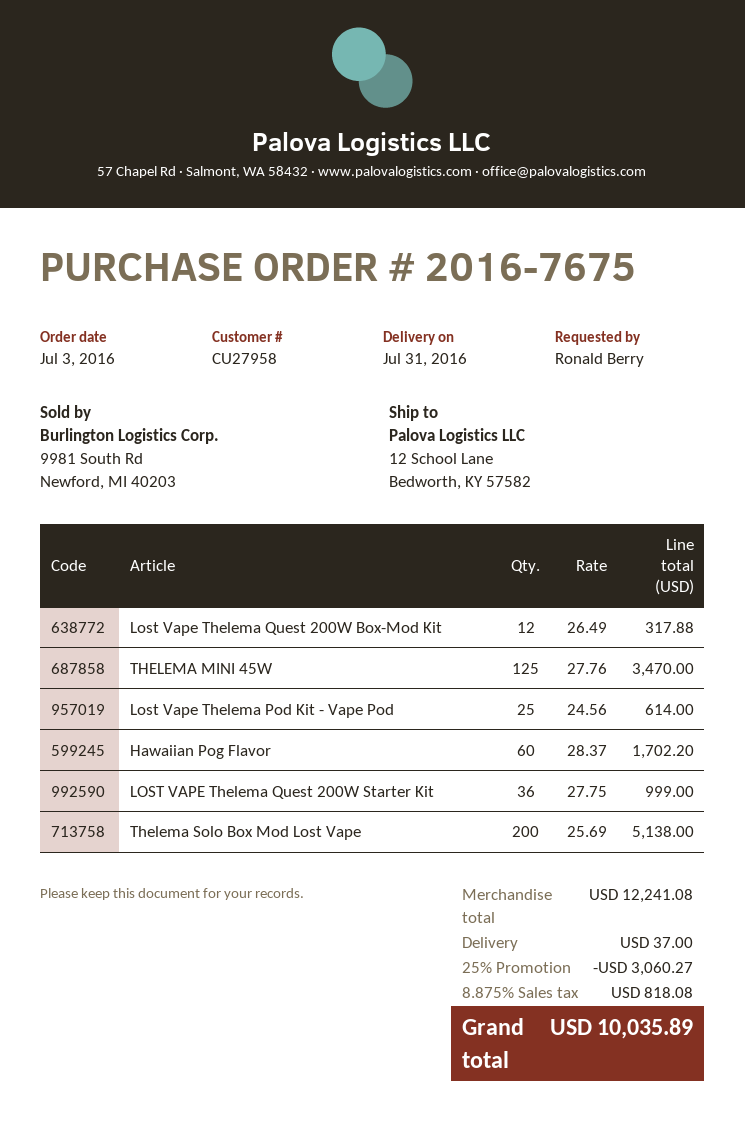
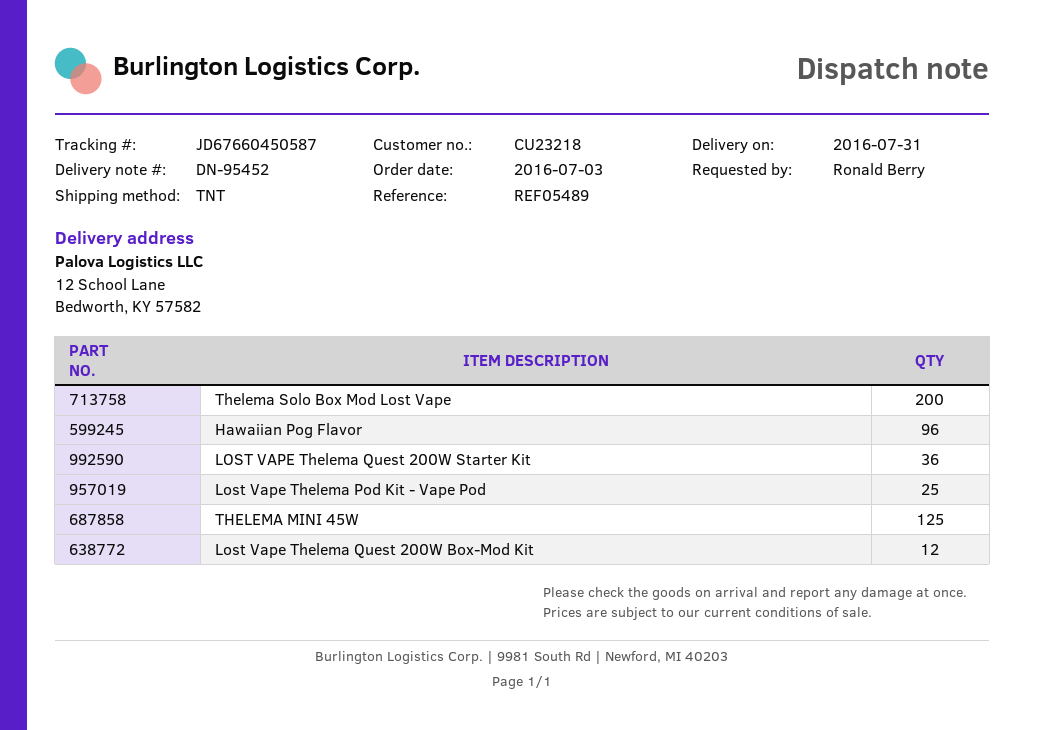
customer number: CU27958 -> CU23218
Hawaiian Pog Flavor: 60 -> 96

